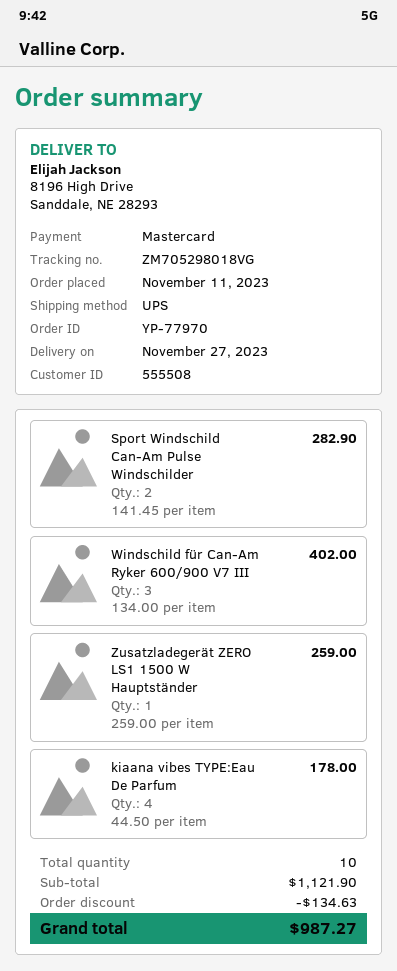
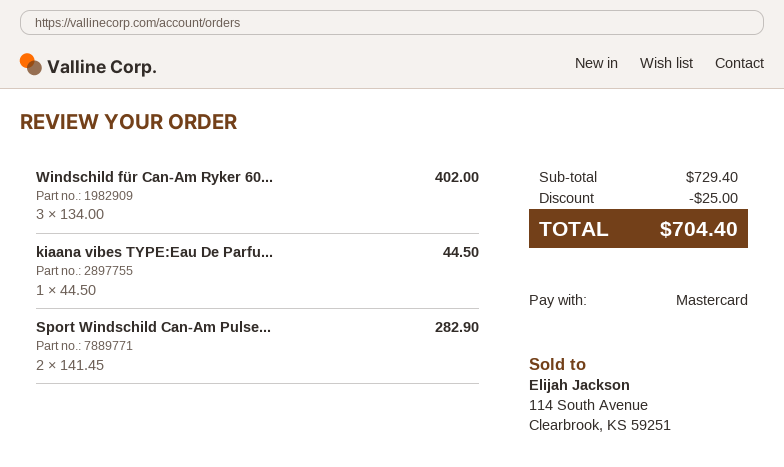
Zusatzladegerät ZERO LS1 1500 W Hauptständer: 1 x 259.00 = 259.00 -> none
kiaana vibes TYPE:Eau De Parfum: 4 x 44.50 = 178.00 -> 1 x 44.50 = 44.50
subtotal: 1121.90 -> 729.40
discount: 134.63 -> 25.00
total: 987.27 -> 704.40

